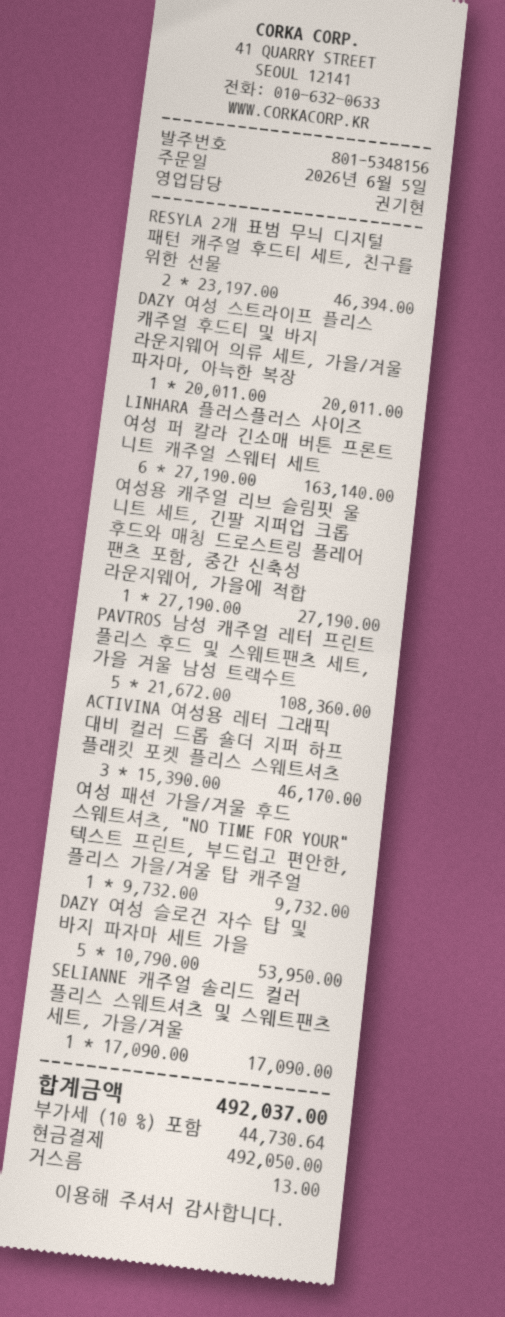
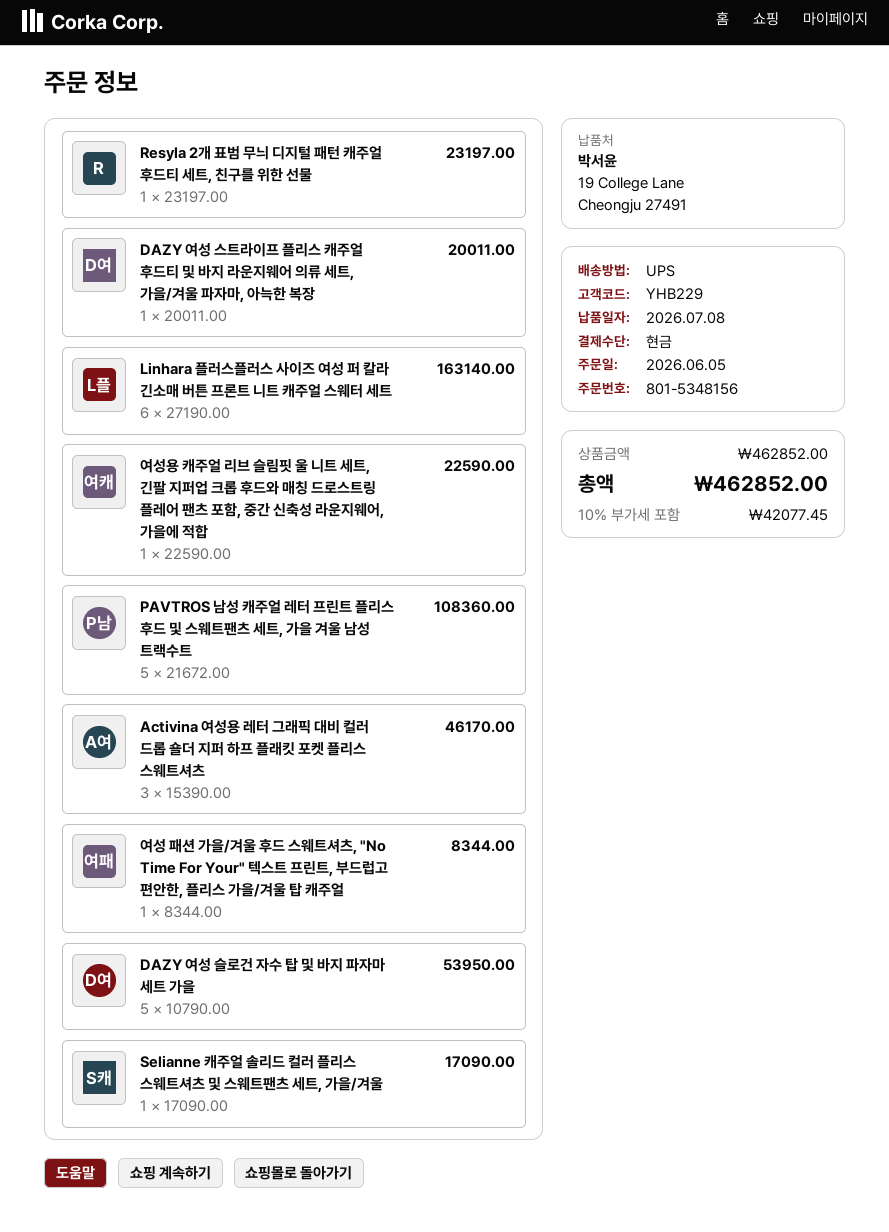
RESYLA 2개 표범 무늬 디지털 패턴 캐주얼 후드티 세트, 친구를 위한 선물: 2 x 23197.00 = 46394.00 -> 1 x 23197.00 = 23197.00
여성용 캐주얼 리브 슬림핏 울 니트 세트, 긴팔 지퍼업 크롭 후드와 매칭 드로스트링 플레어 팬츠 포함, 중간 신축성 라운지웨어, 가을에 적합: 1 x 27190.00 = 27190.00 -> 1 x 22590.00 = 22590.00
여성 패션 가을/겨울 후드 스웨트셔츠, "NO TIME FOR YOUR" 텍스트 프린트, 부드럽고 편안한, 플리스 가을/겨울 탑 캐주얼: 1 x 9732.00 = 9732.00 -> 1 x 8344.00 = 8344.00
tax: 10% = 44730.64 -> 10% = 42077.45
total: 492037.00 -> 462852.00

